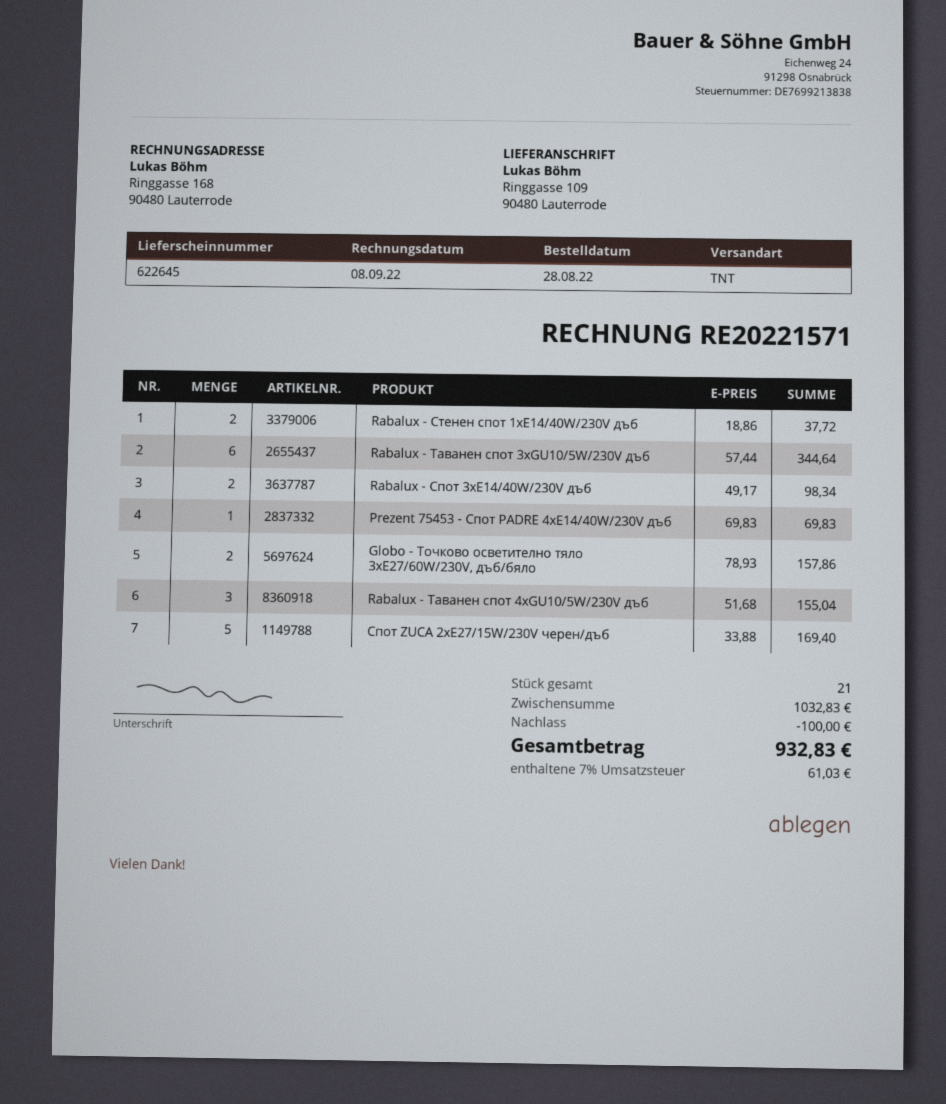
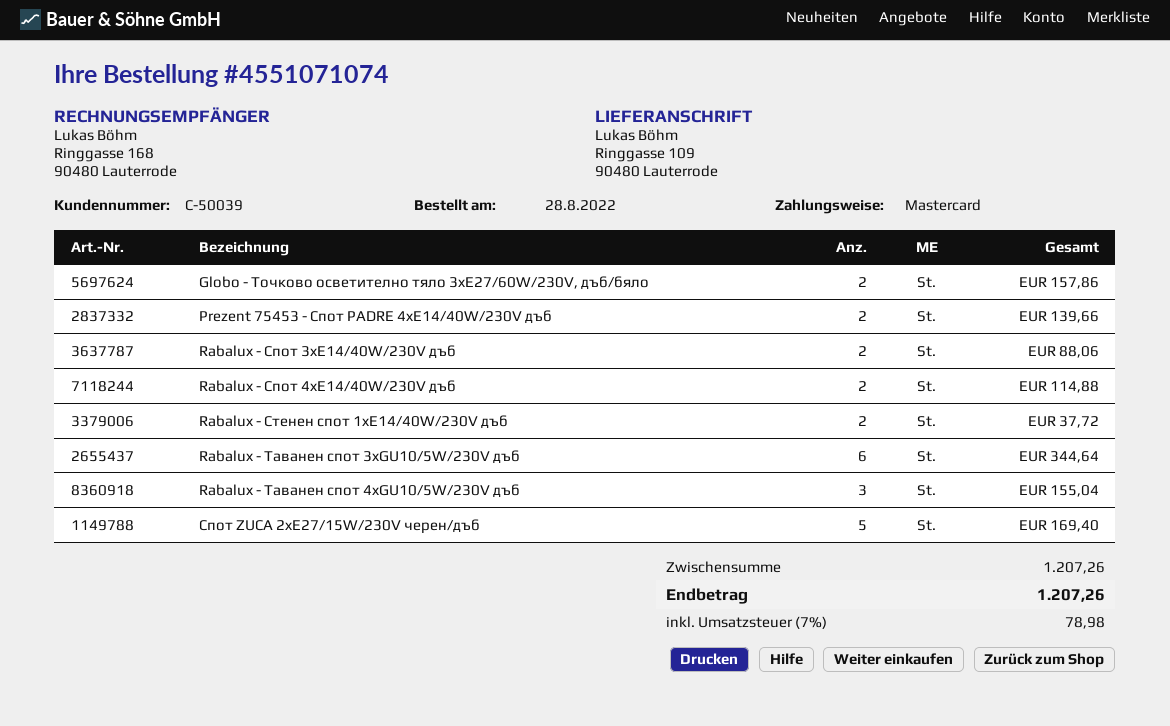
Rabalux - Спот 3xE14/40W/230V дъб: 2 for 98.34 -> 2 for 88.06
Prezent 75453 - Спот PADRE 4xE14/40W/230V дъб: 1 for 69.83 -> 2 for 139.66
Rabalux - Спот 4xE14/40W/230V дъб: none -> 2 for 114.88
subtotal: 1032.83 -> 1207.26
discount: 100.00 -> none
tax: 7% = 61.03 -> 7% = 78.98
total: 932.83 -> 1207.26

